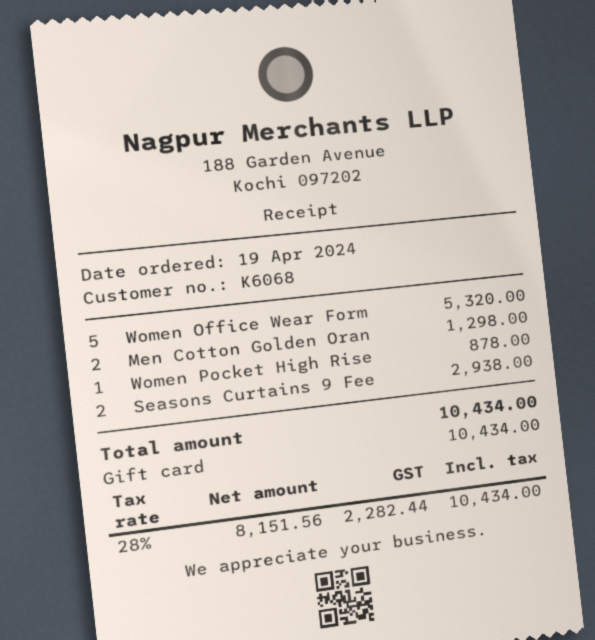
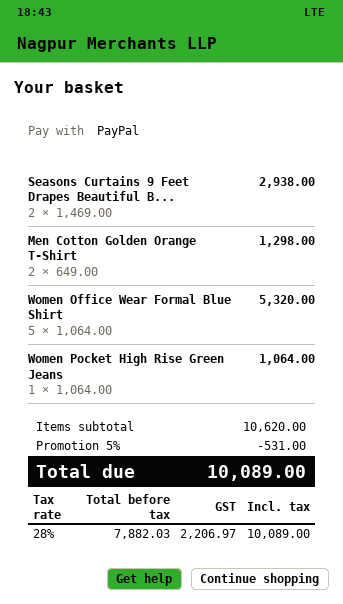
payment method: gift card -> PayPal
Women Pocket High Rise: 1 for 878.00 -> 1 for 1064.00
discount: none -> 5% = 531.00
net: 8151.56 -> 7882.03
tax: 28% = 2282.44 -> 28% = 2206.97
total: 10434.00 -> 10089.00

